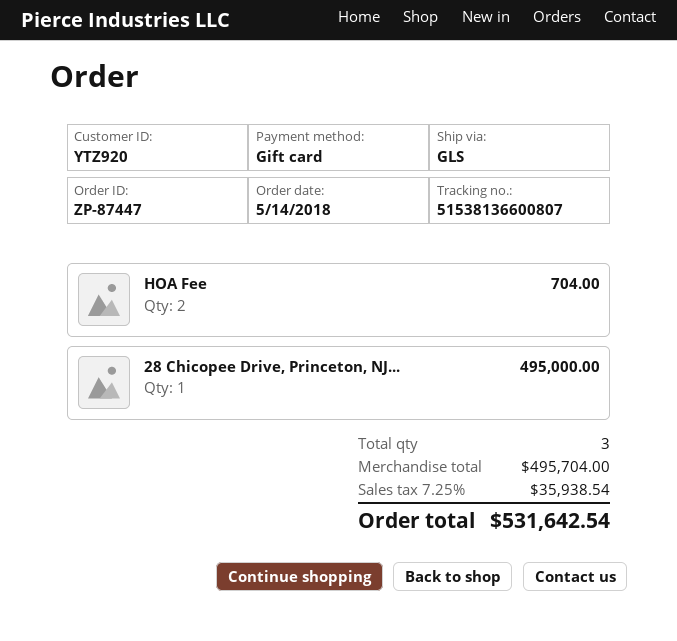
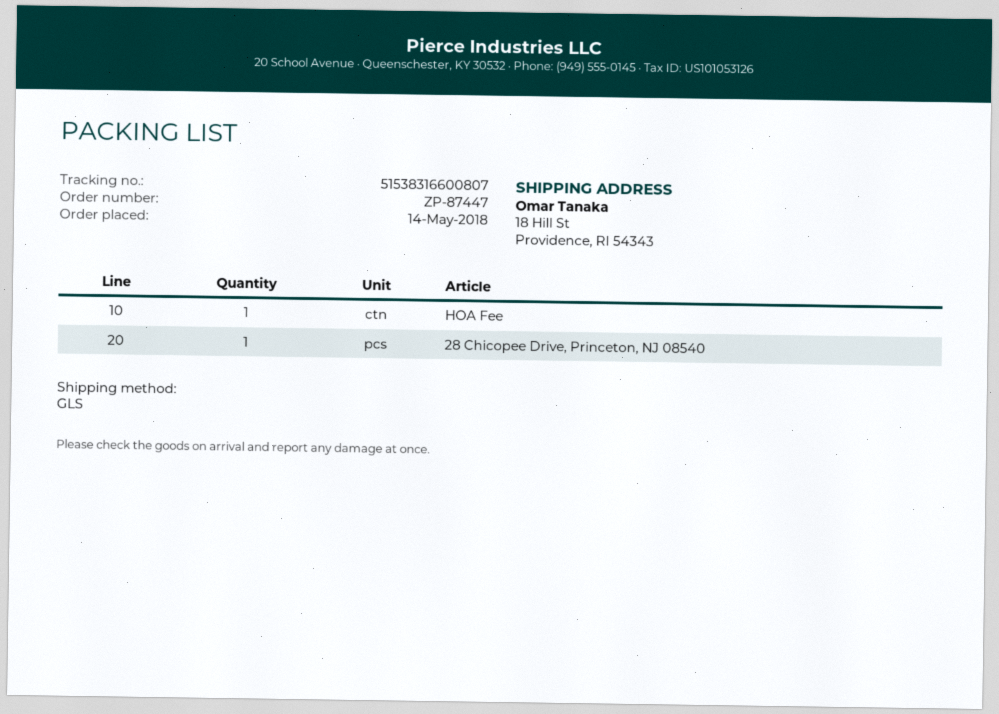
tracking number: 51538136600807 -> 51538316600807
HOA Fee: 2 -> 1

